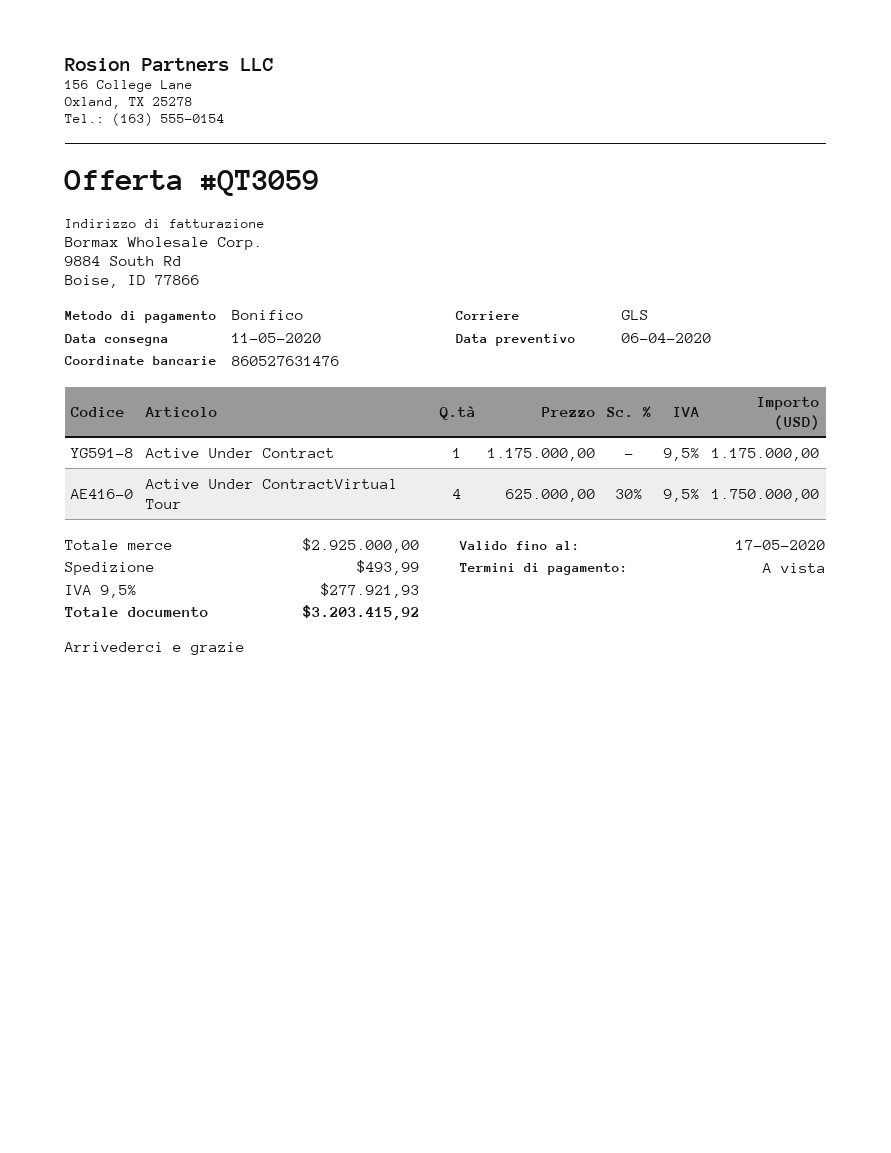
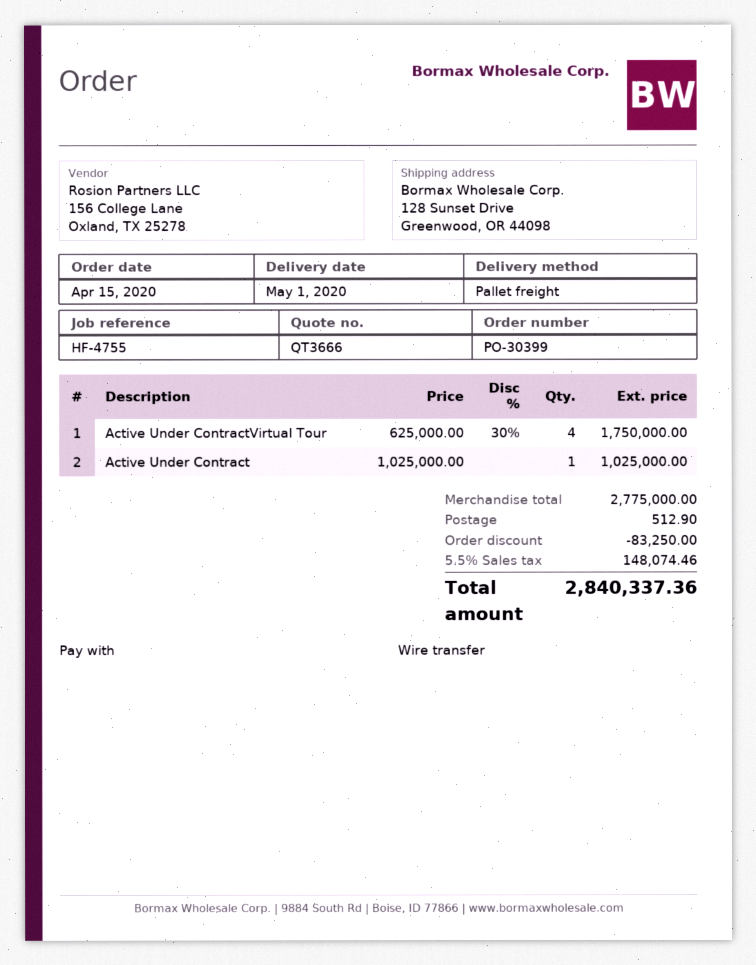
quote number: QT3059 -> QT3666
delivery date: 2020-05-11 -> 2020-05-01
shipping method: GLS -> pallet freight
Active Under Contract: 1 x 1175000.00 = 1175000.00 -> 1 x 1025000.00 = 1025000.00
subtotal: 2925000.00 -> 2775000.00
discount: none -> 83250.00
shipping: 493.99 -> 512.90
tax: 9.5% = 277921.93 -> 5.5% = 148074.46
total: 3203415.92 -> 2840337.36

